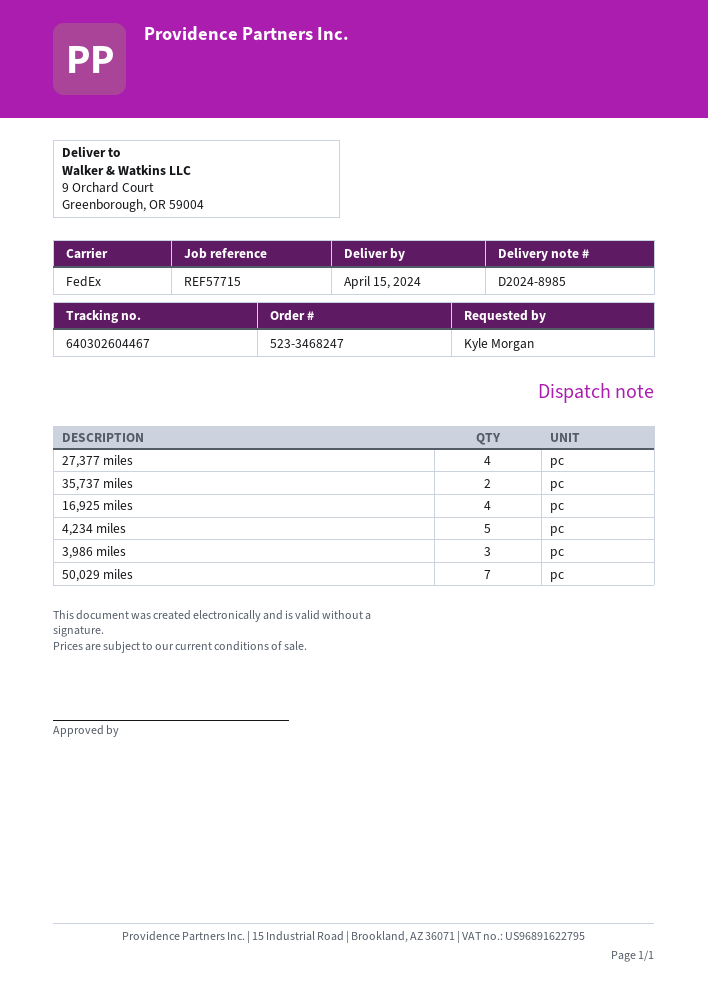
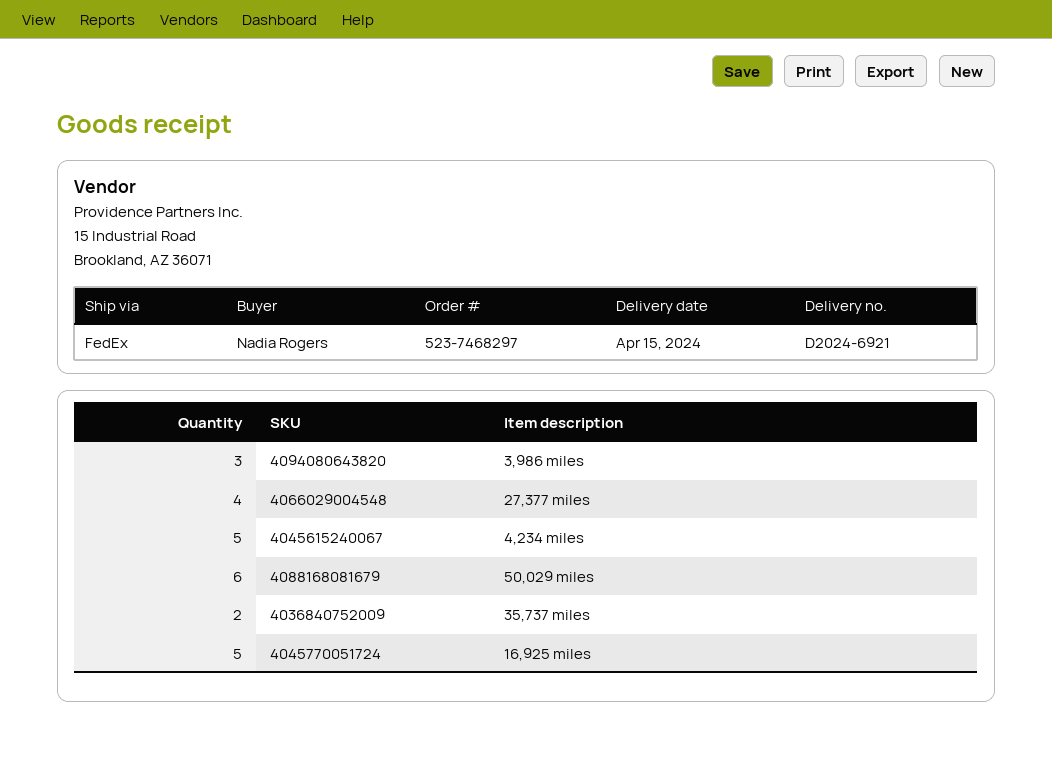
order number: 523-3468247 -> 523-7468297
delivery note number: D2024-8985 -> D2024-6921
ordered by: Kyle Morgan -> Nadia Rogers
16,925 miles: 4 -> 5
50,029 miles: 7 -> 6

